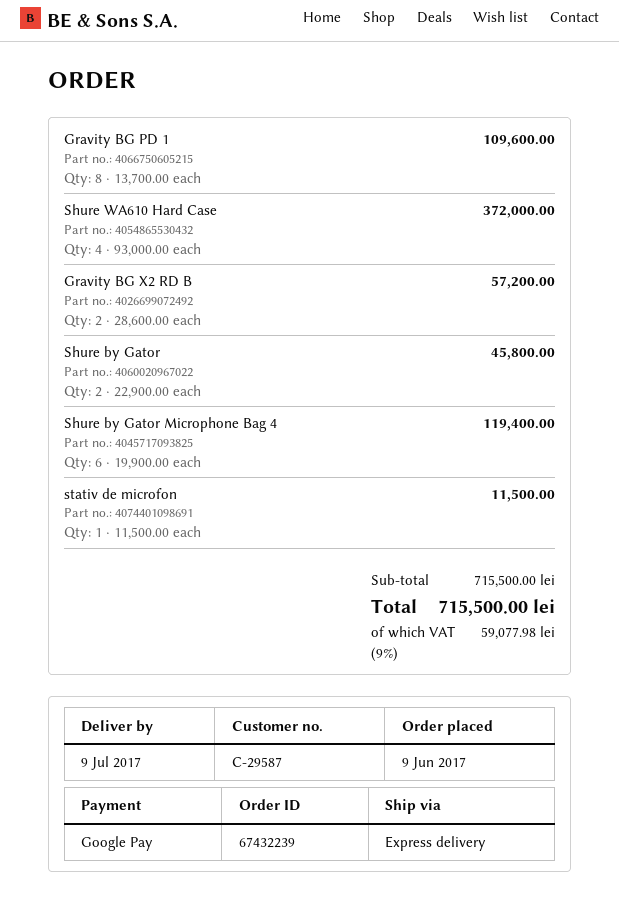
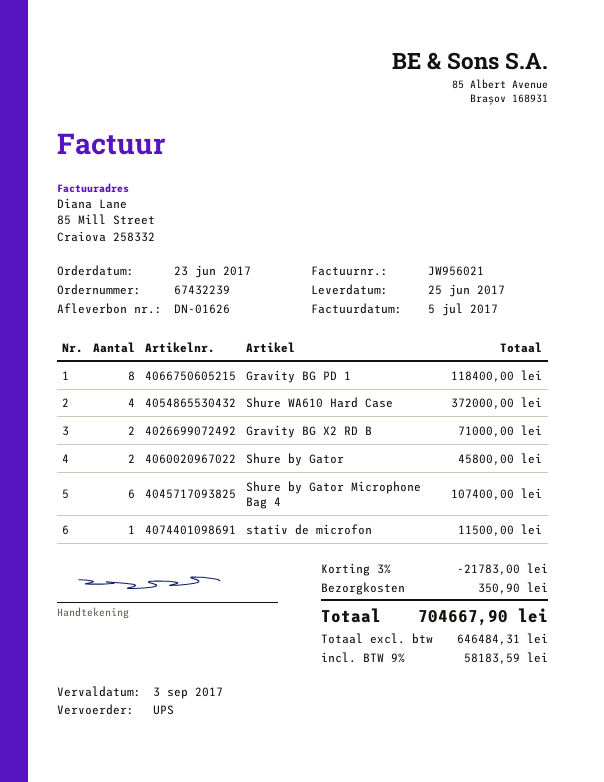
order date: 2017-06-09 -> 2017-06-23
delivery date: 2017-07-09 -> 2017-06-25
shipping method: express -> UPS
Gravity BG PD 1: 8 for 109600.00 -> 8 for 118400.00
Gravity BG X2 RD B: 2 for 57200.00 -> 2 for 71000.00
Shure by Gator Microphone Bag 4: 6 for 119400.00 -> 6 for 107400.00
discount: none -> 3% = 21783.00
shipping: none -> 350.90
tax: 9% = 59077.98 -> 9% = 58183.59
total: 715500.00 -> 704667.90

